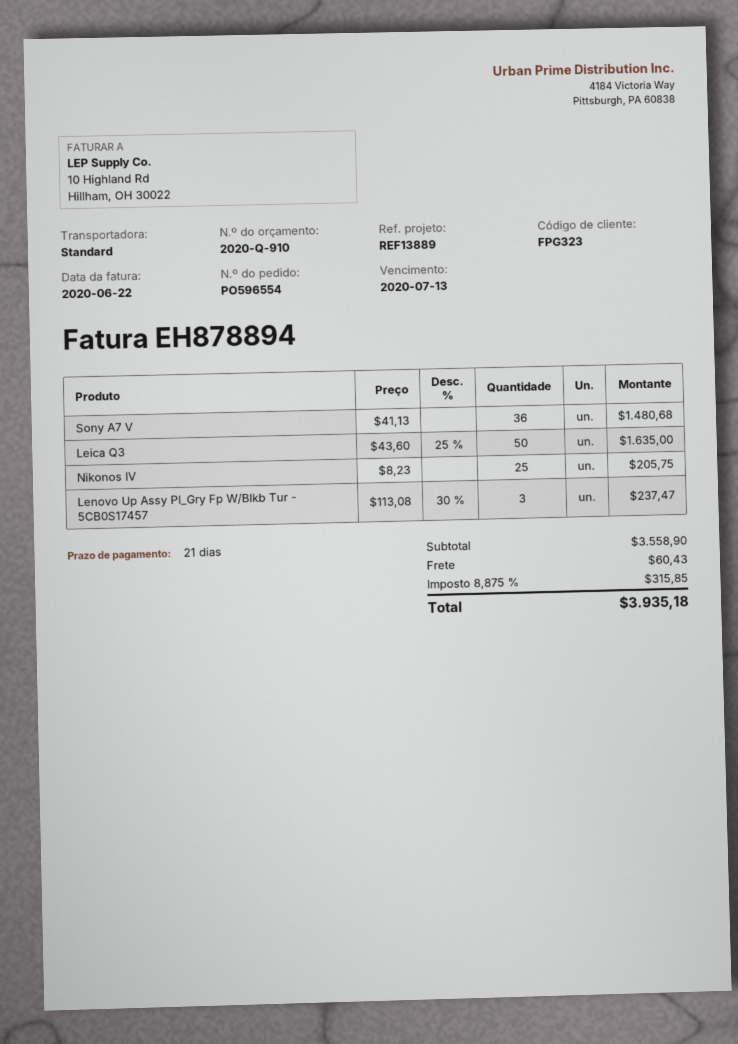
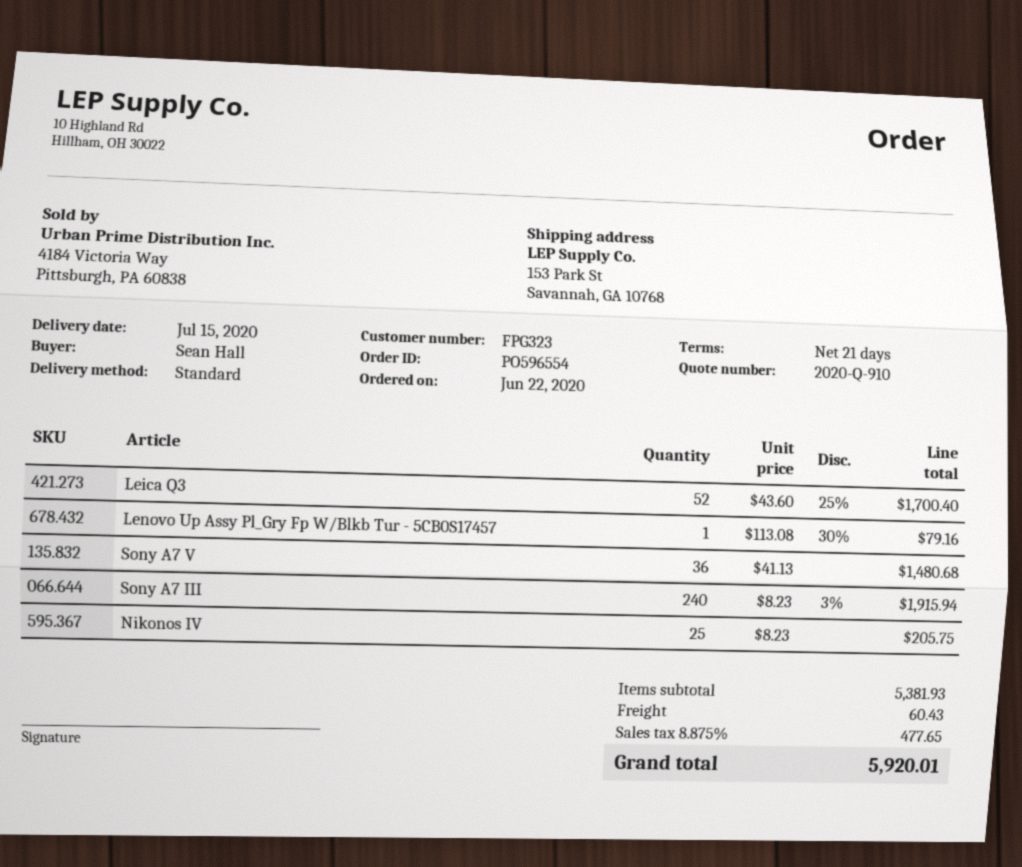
Leica Q3: 50 x 43.60 - 25% = 1635.00 -> 52 x 43.60 - 25% = 1700.40
Lenovo Up Assy Pl_Gry Fp W/Blkb Tur - 5CB0S17457: 3 x 113.08 - 30% = 237.47 -> 1 x 113.08 - 30% = 79.16
Sony A7 III: none -> 240 x 8.23 - 3% = 1915.94
subtotal: 3558.90 -> 5381.93
tax: 8.875% = 315.85 -> 8.875% = 477.65
total: 3935.18 -> 5920.01

